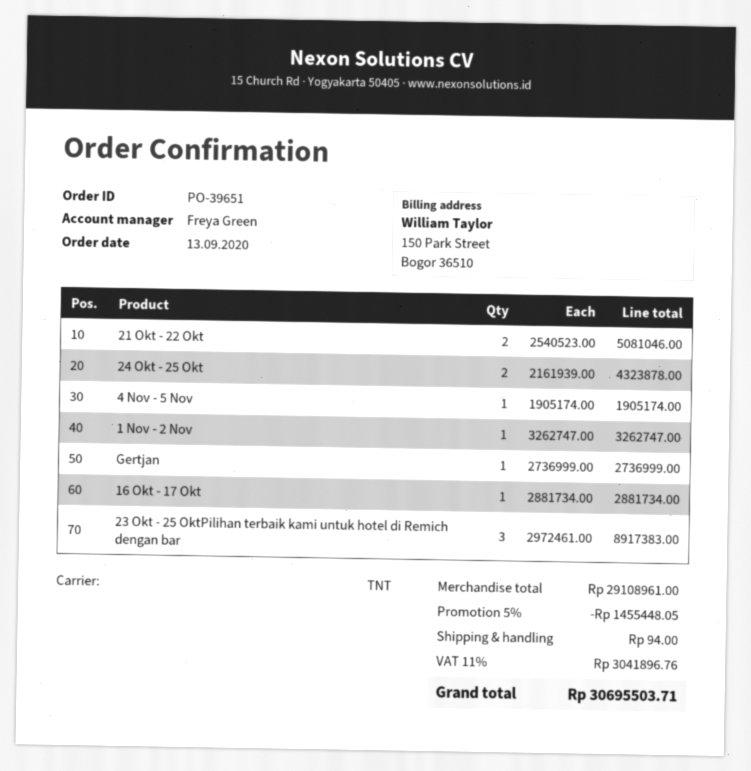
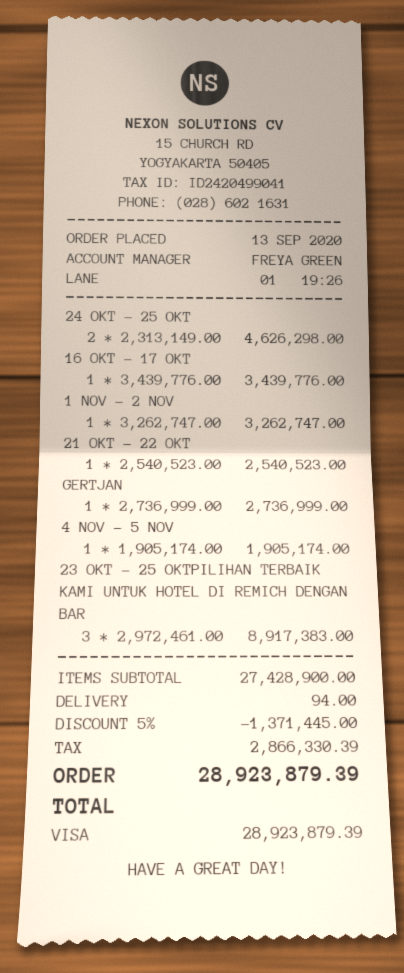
21 Okt - 22 Okt: 2 x 2540523.00 = 5081046.00 -> 1 x 2540523.00 = 2540523.00
24 Okt - 25 Okt: 2 x 2161939.00 = 4323878.00 -> 2 x 2313149.00 = 4626298.00
16 Okt - 17 Okt: 1 x 2881734.00 = 2881734.00 -> 1 x 3439776.00 = 3439776.00
subtotal: 29108961.00 -> 27428900.00
discount: 5% = 1455448.05 -> 5% = 1371445.00
tax: 3041896.76 -> 2866330.39
total: 30695503.71 -> 28923879.39

